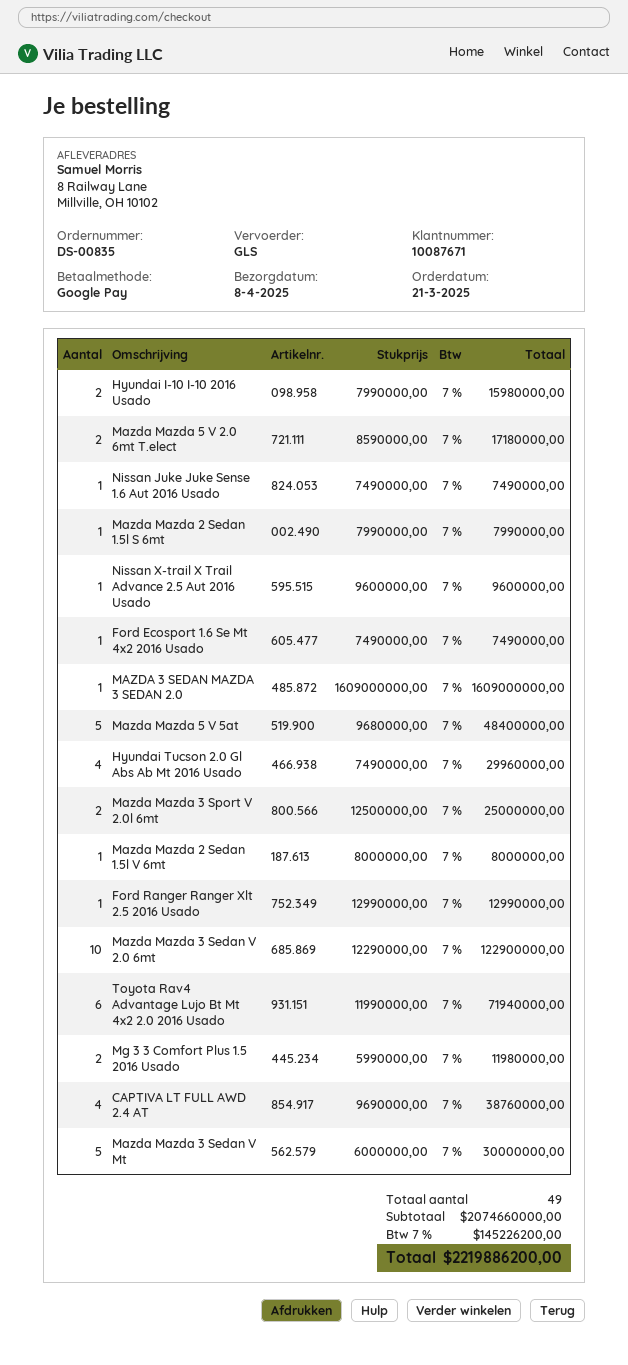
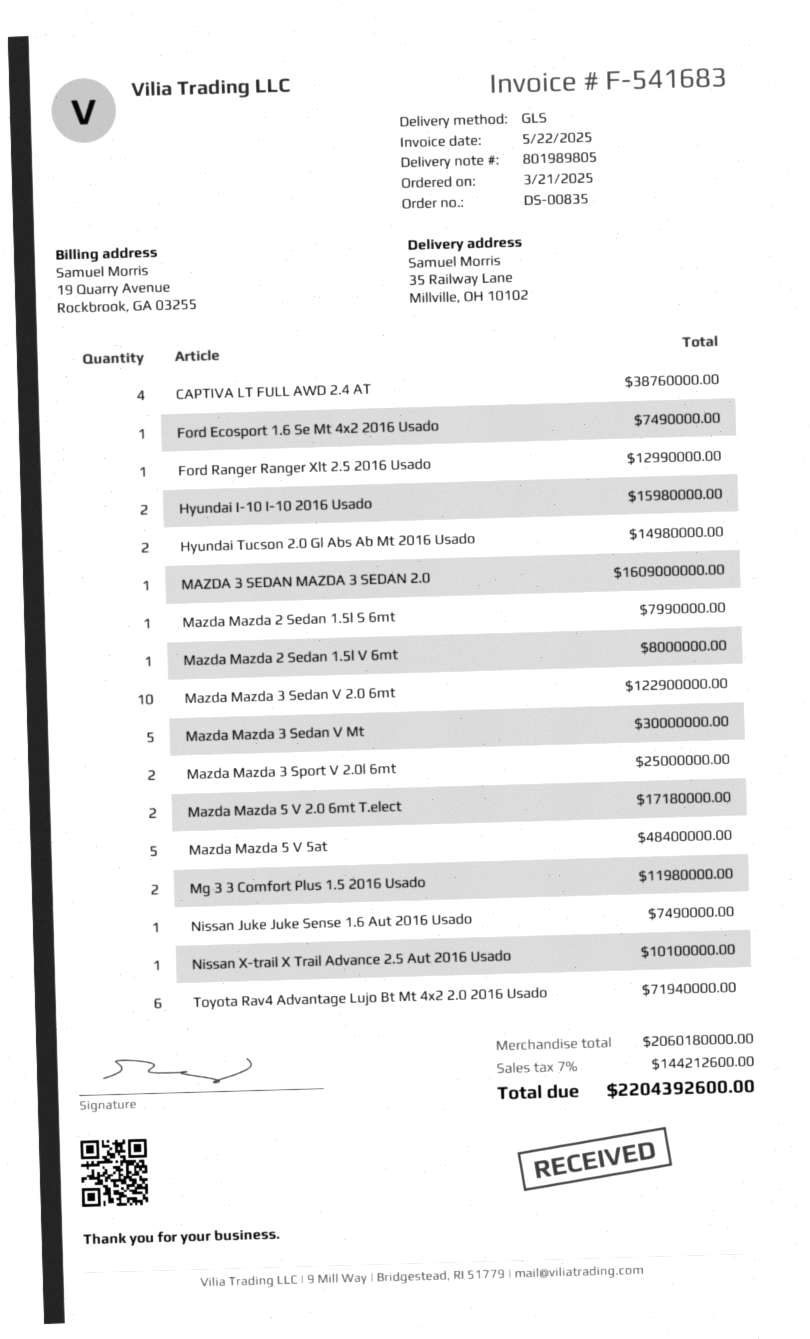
ship to: 8 Railway Lane, Millville, OH 10102 -> 35 Railway Lane, Millville, OH 10102
Nissan X-trail X Trail Advance 2.5 Aut 2016 Usado: 1 for 9600000.00 -> 1 for 10100000.00
Hyundai Tucson 2.0 Gl Abs Ab Mt 2016 Usado: 4 for 29960000.00 -> 2 for 14980000.00
subtotal: 2074660000.00 -> 2060180000.00
tax: 7% = 145226200.00 -> 7% = 144212600.00
total: 2219886200.00 -> 2204392600.00

